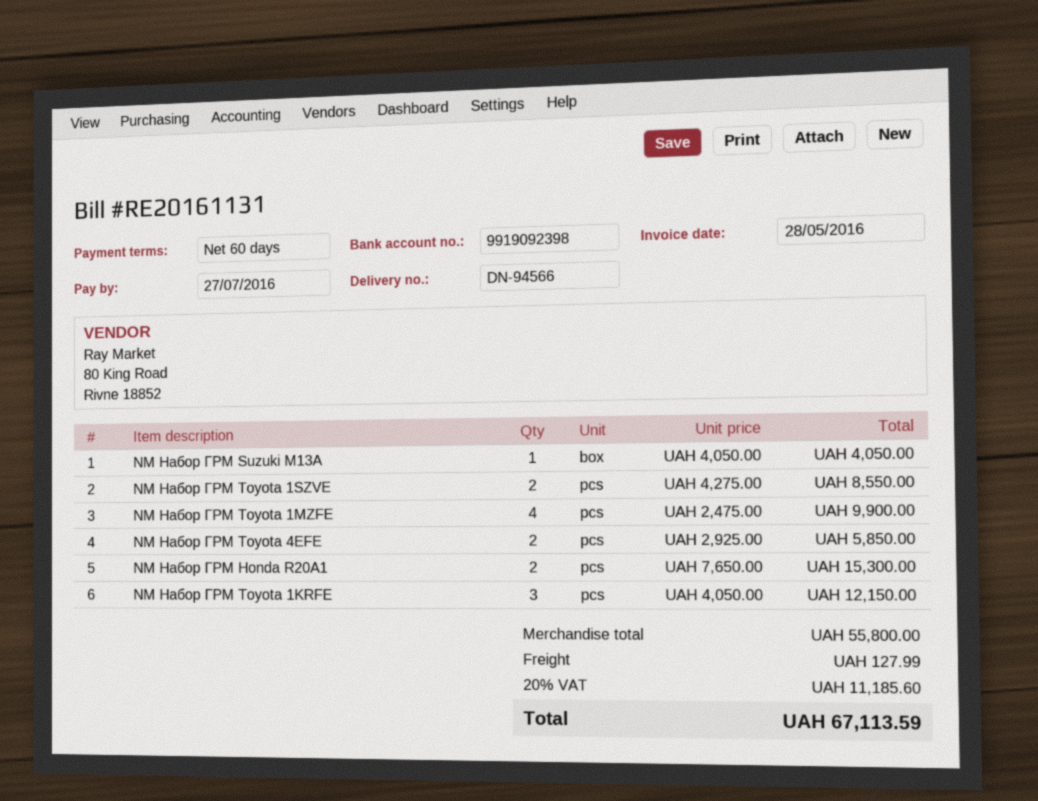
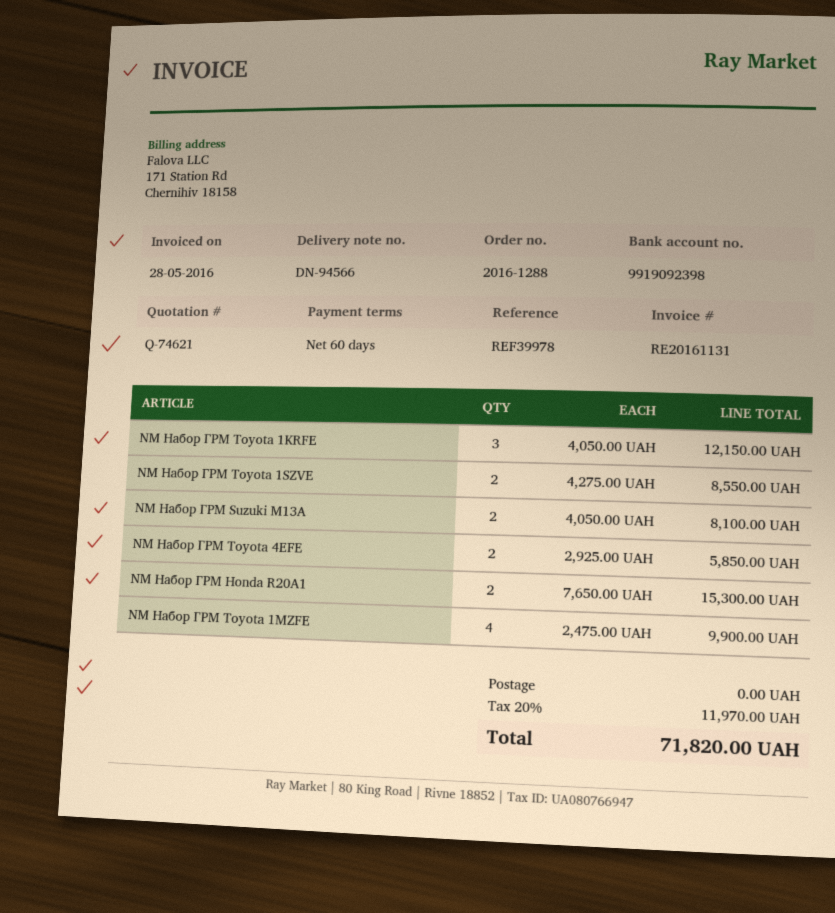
NM Набор ГРМ Suzuki M13A: 1 x 4050.00 = 4050.00 -> 2 x 4050.00 = 8100.00
shipping: 127.99 -> 0.00
tax: 20% = 11185.60 -> 20% = 11970.00
total: 67113.59 -> 71820.00

